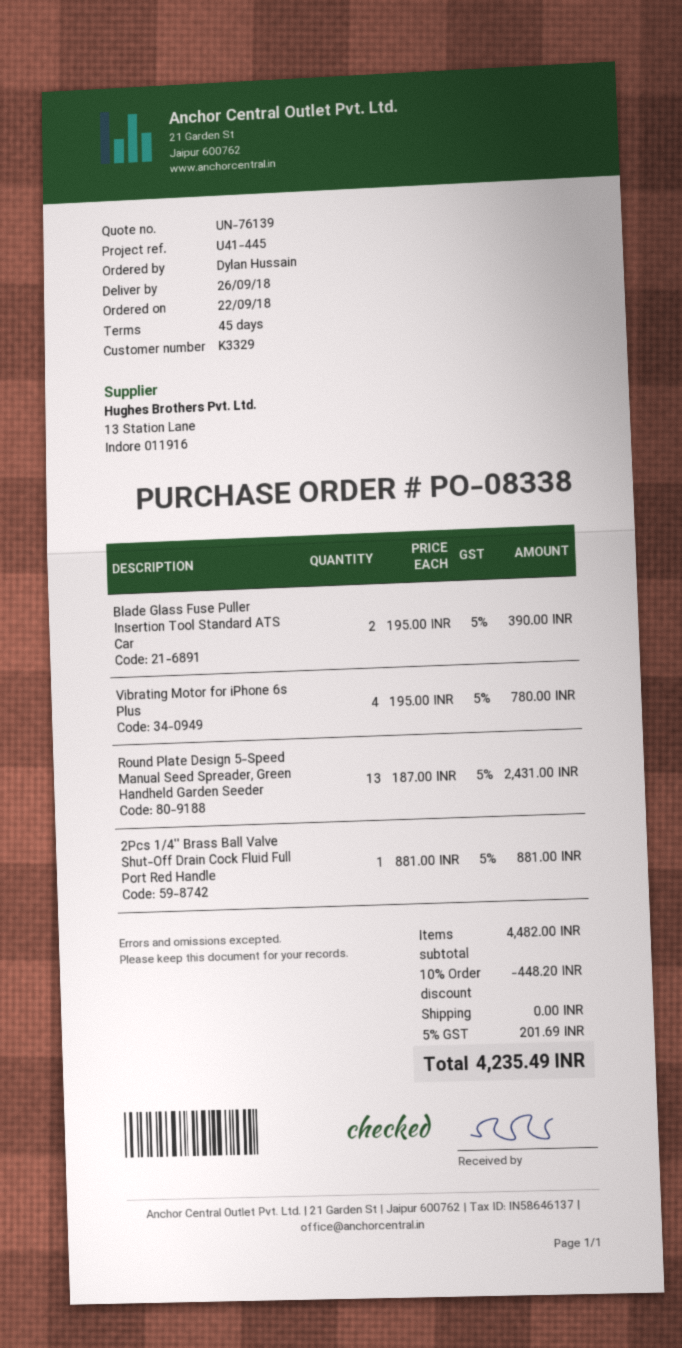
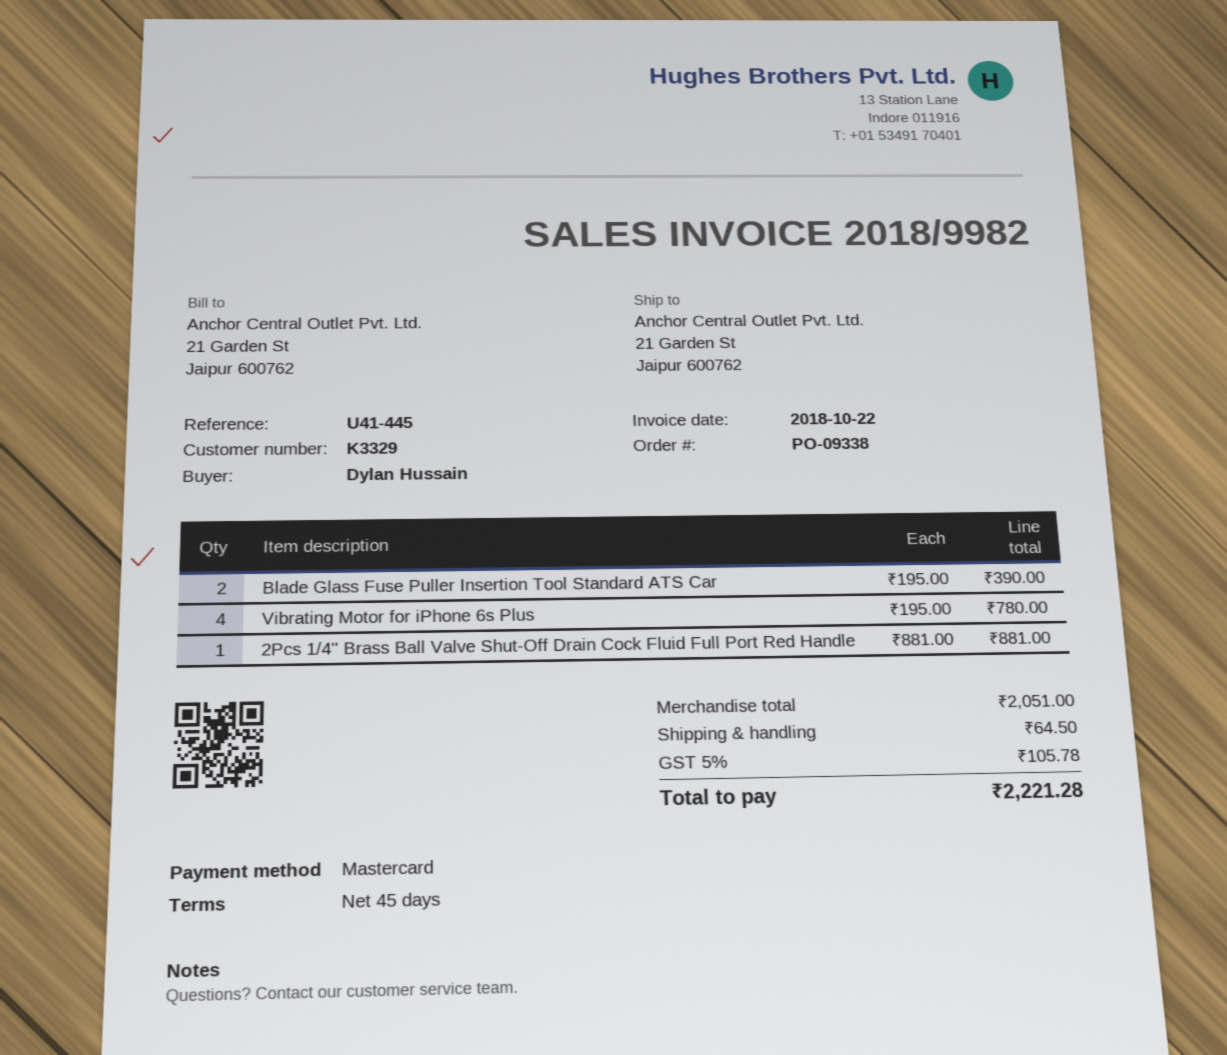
order number: PO-08338 -> PO-09338
Round Plate Design 5-Speed Manual Seed Spreader, Green Handheld Garden Seeder: 13 x 187.00 = 2431.00 -> none
subtotal: 4482.00 -> 2051.00
discount: 10% = 448.20 -> none
shipping: 0.00 -> 64.50
tax: 5% = 201.69 -> 5% = 105.78
total: 4235.49 -> 2221.28

